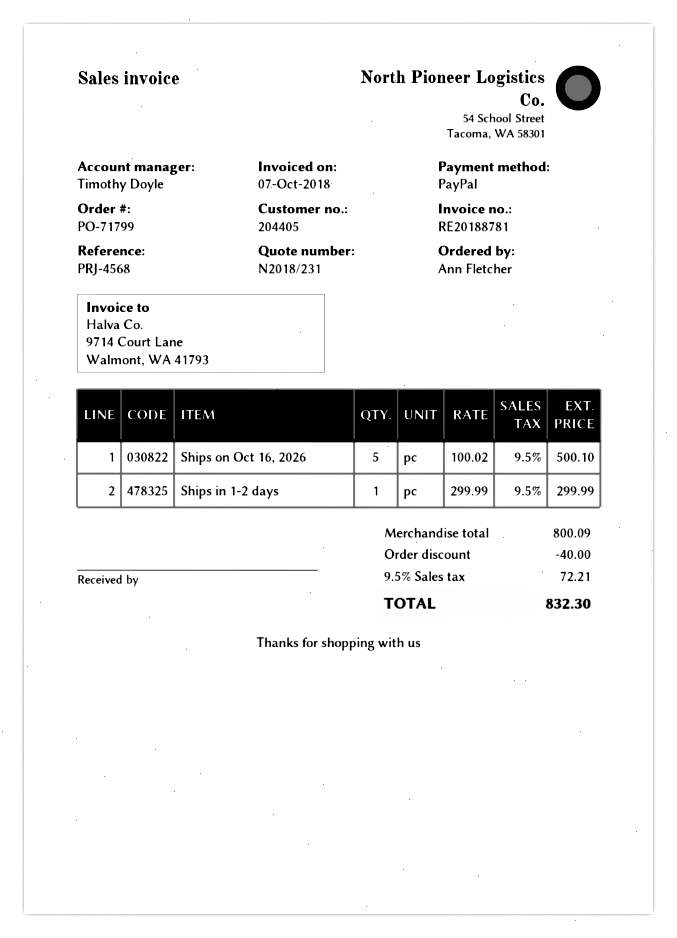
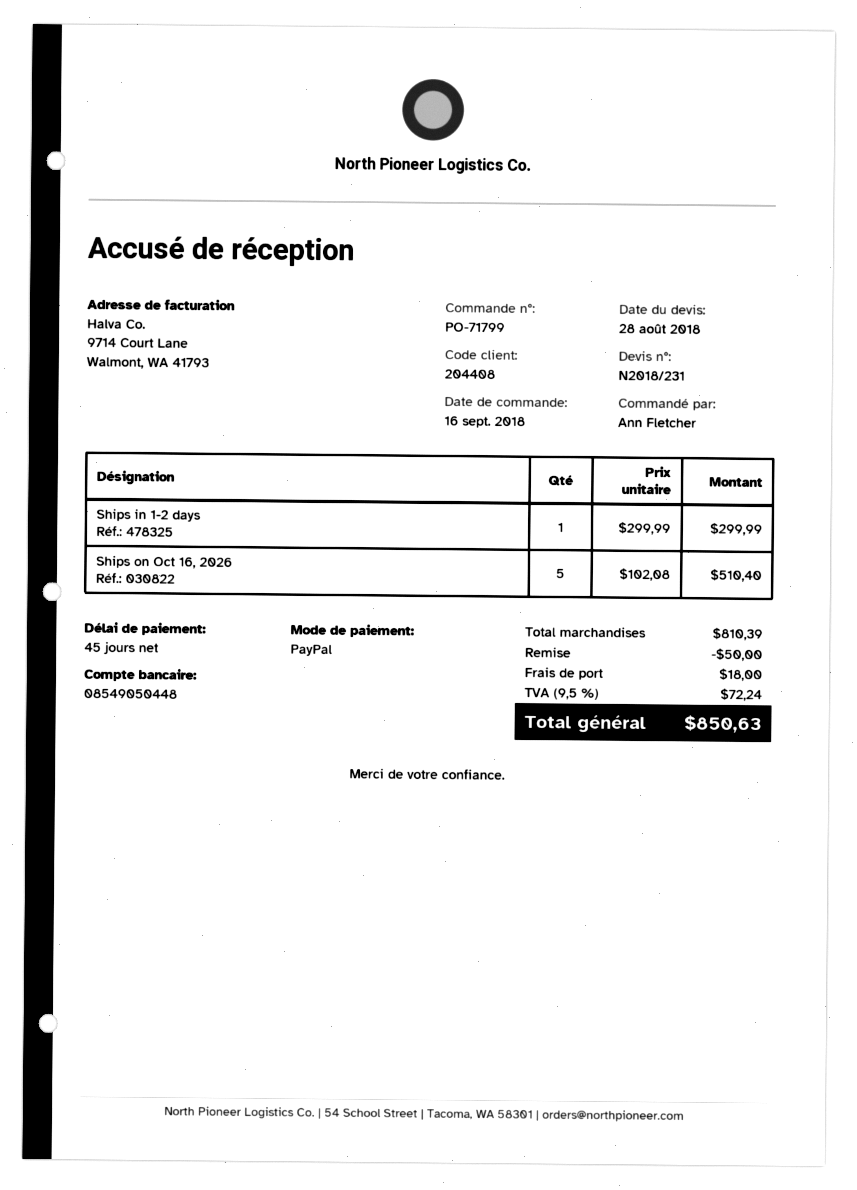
customer number: 204405 -> 204408
Ships on Oct 16, 2026: 5 x 100.02 = 500.10 -> 5 x 102.08 = 510.40
subtotal: 800.09 -> 810.39
discount: 40.00 -> 50.00
shipping: none -> 18.00
tax: 9.5% = 72.21 -> 9.5% = 72.24
total: 832.30 -> 850.63

